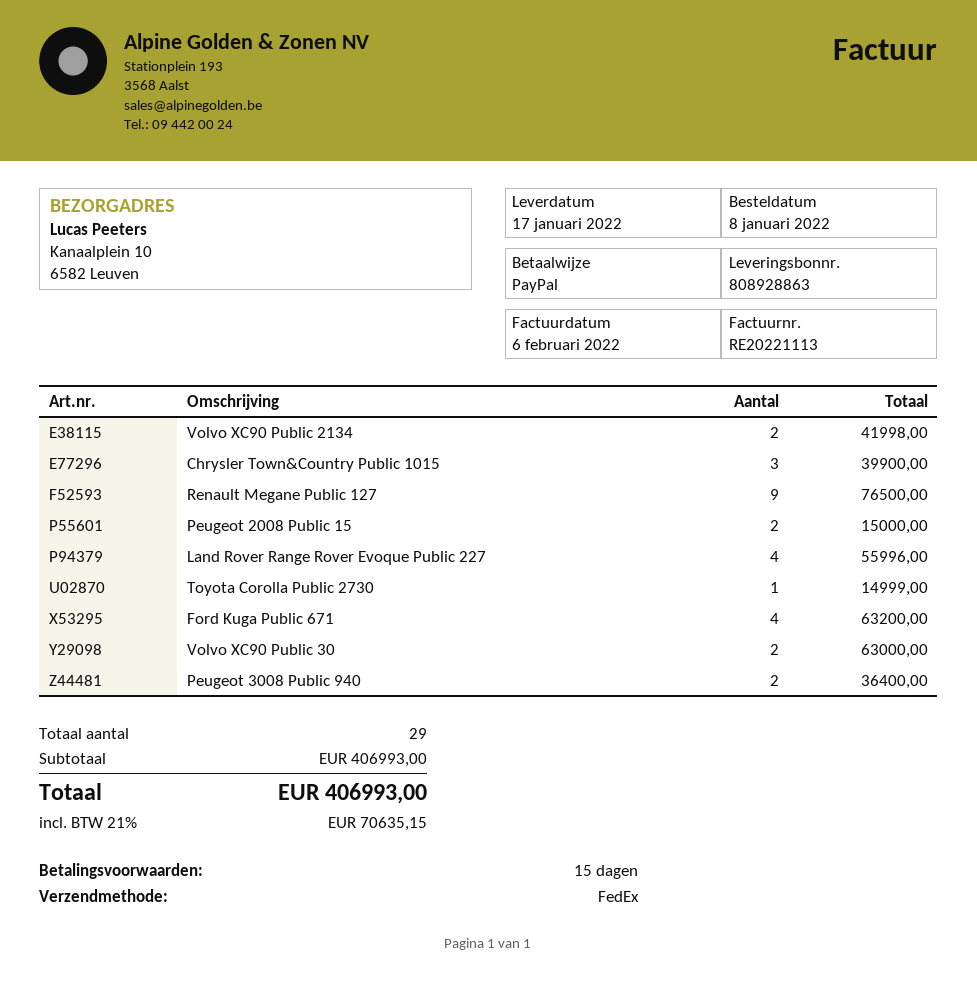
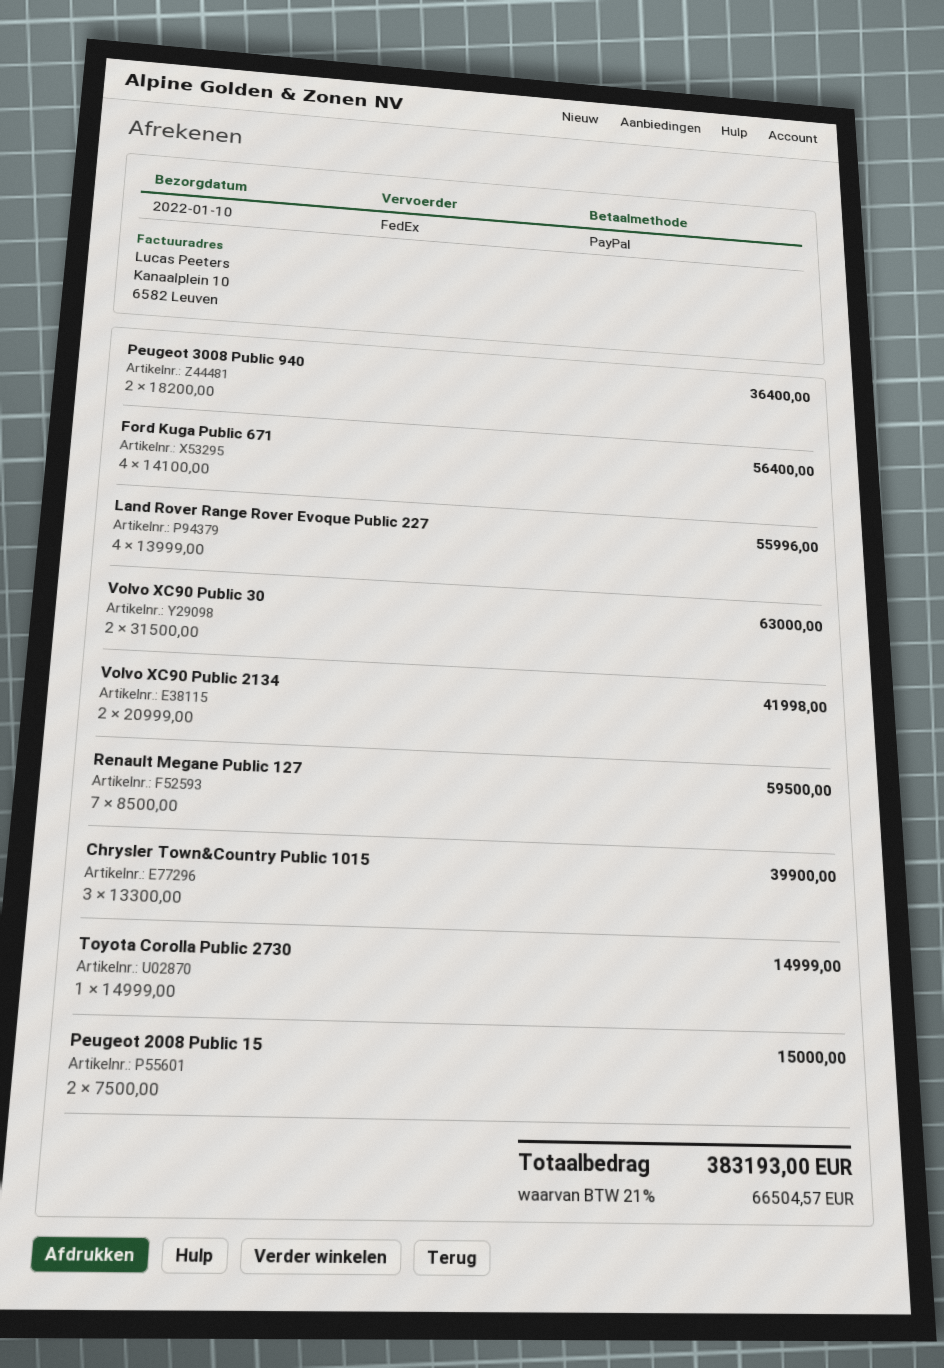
delivery date: 2022-01-17 -> 2022-01-10
Renault Megane Public 127: 9 for 76500.00 -> 7 for 59500.00
Ford Kuga Public 671: 4 for 63200.00 -> 4 for 56400.00
tax: 21% = 70635.15 -> 21% = 66504.57
total: 406993.00 -> 383193.00

